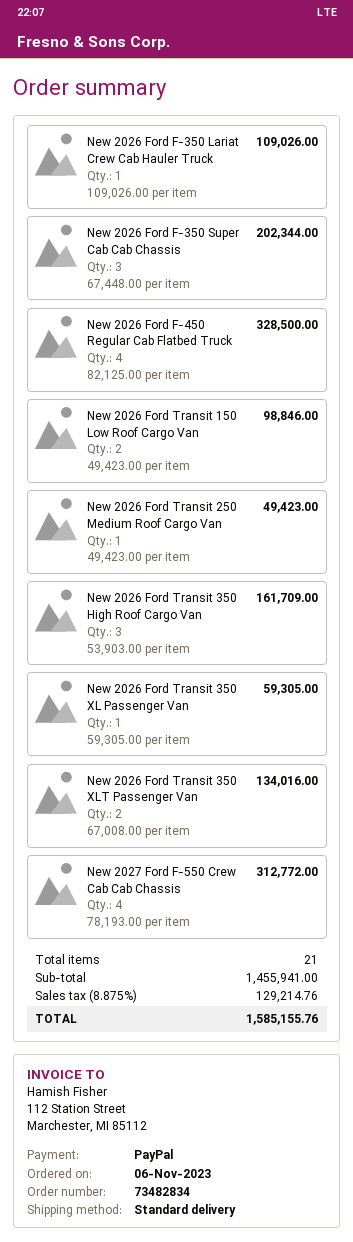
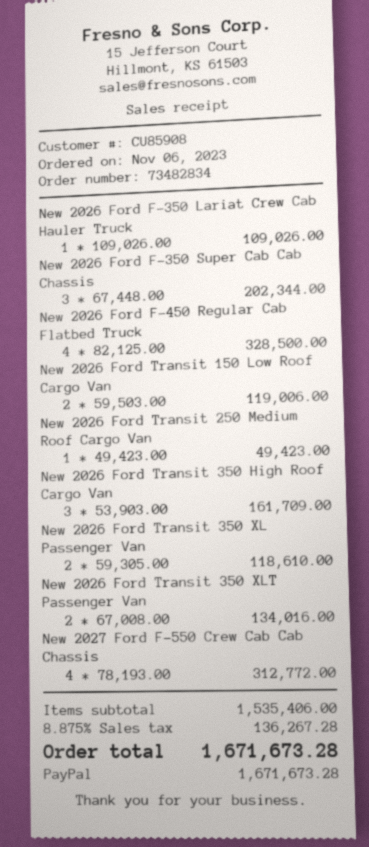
New 2026 Ford Transit 150 Low Roof Cargo Van: 2 x 49423.00 = 98846.00 -> 2 x 59503.00 = 119006.00
New 2026 Ford Transit 350 XL Passenger Van: 1 x 59305.00 = 59305.00 -> 2 x 59305.00 = 118610.00
subtotal: 1455941.00 -> 1535406.00
tax: 8.875% = 129214.76 -> 8.875% = 136267.28
total: 1585155.76 -> 1671673.28

